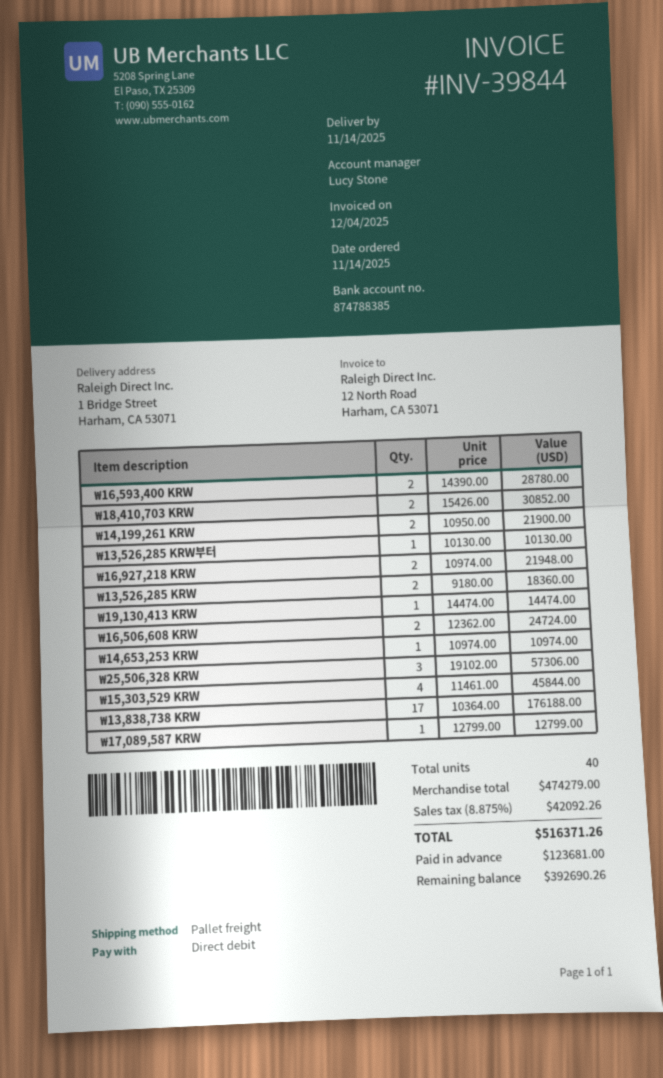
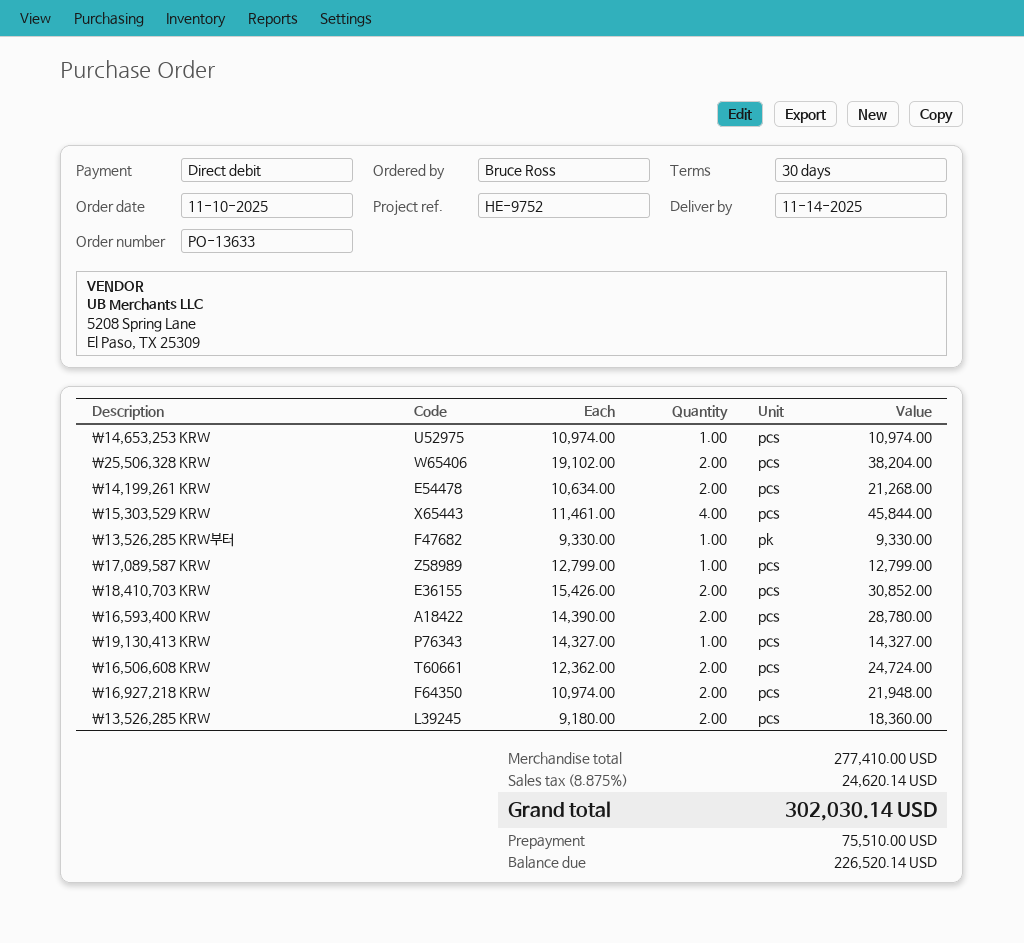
order date: 2025-11-14 -> 2025-11-10
₩14,199,261 KRW: 2 x 10950.00 = 21900.00 -> 2 x 10634.00 = 21268.00
₩13,526,285 KRW부터: 1 x 10130.00 = 10130.00 -> 1 x 9330.00 = 9330.00
₩19,130,413 KRW: 1 x 14474.00 = 14474.00 -> 1 x 14327.00 = 14327.00
₩25,506,328 KRW: 3 x 19102.00 = 57306.00 -> 2 x 19102.00 = 38204.00
₩13,838,738 KRW: 17 x 10364.00 = 176188.00 -> none
subtotal: 474279.00 -> 277410.00
tax: 8.875% = 42092.26 -> 8.875% = 24620.14
total: 516371.26 -> 302030.14
deposit: 123681.00 -> 75510.00
balance: 392690.26 -> 226520.14

